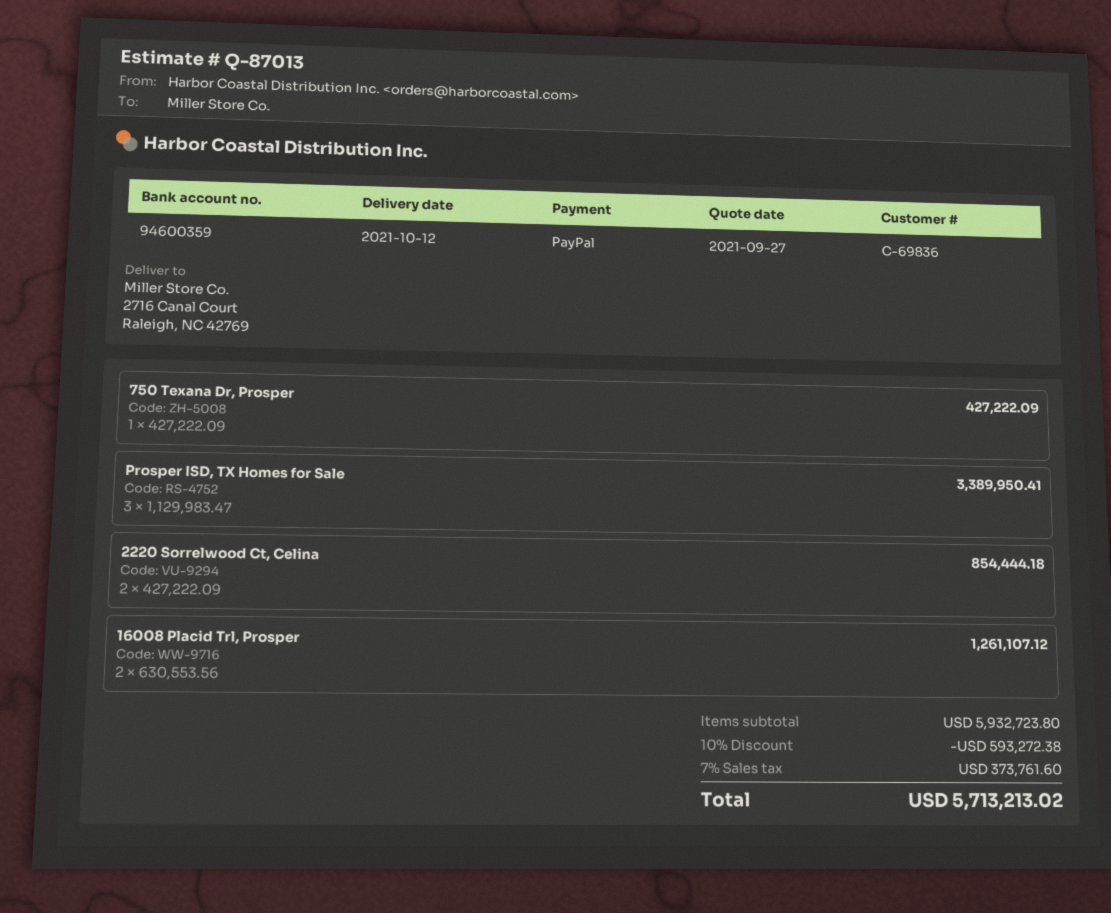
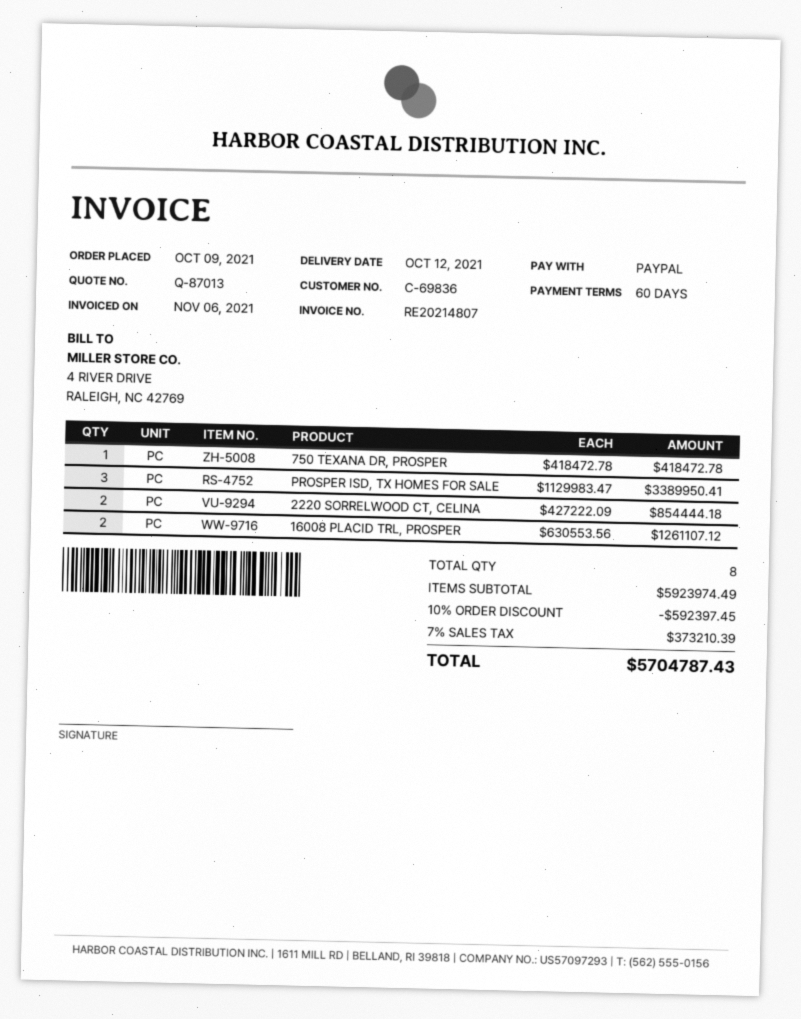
750 Texana Dr, Prosper: 1 x 427222.09 = 427222.09 -> 1 x 418472.78 = 418472.78
subtotal: 5932723.80 -> 5923974.49
discount: 10% = 593272.38 -> 10% = 592397.45
tax: 7% = 373761.60 -> 7% = 373210.39
total: 5713213.02 -> 5704787.43

